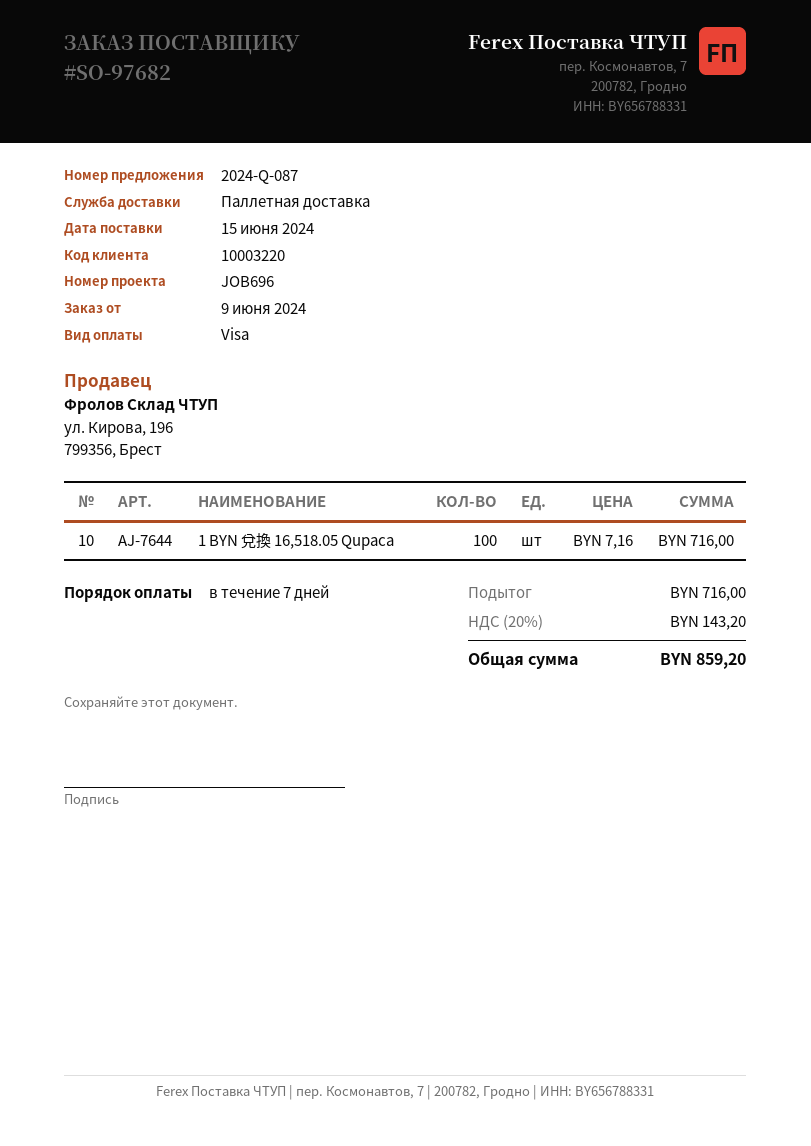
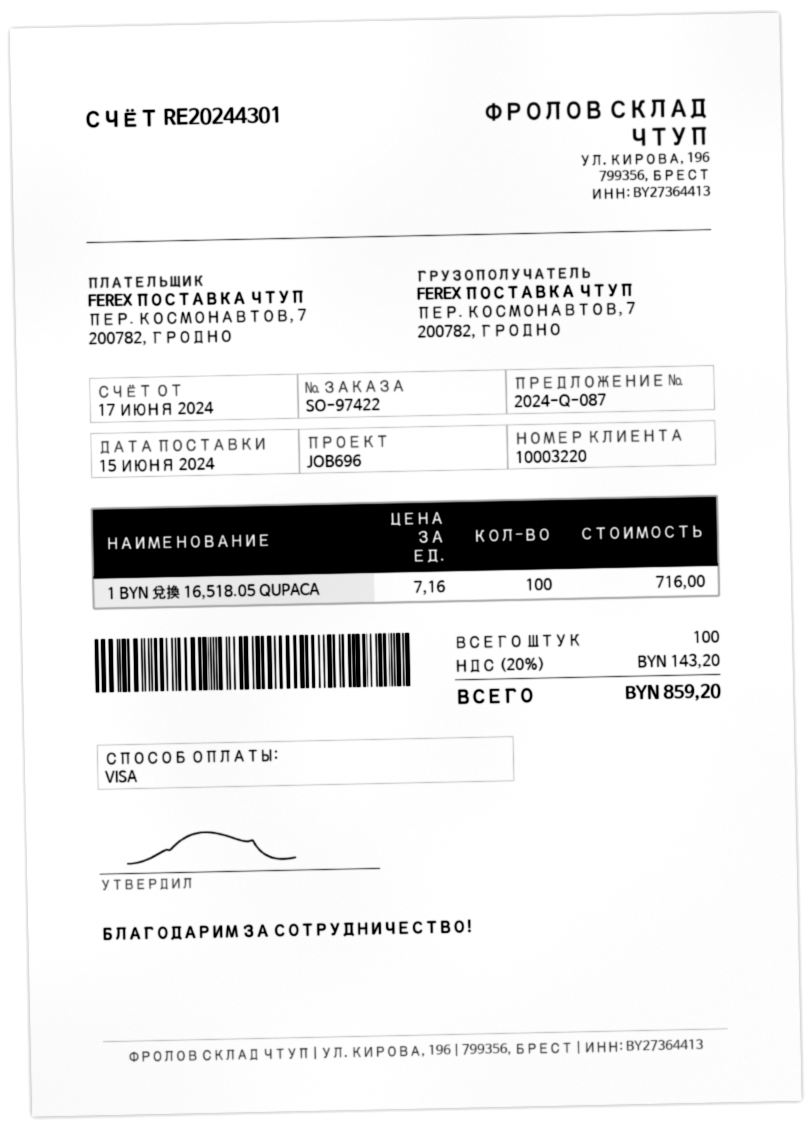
order number: SO-97682 -> SO-97422

